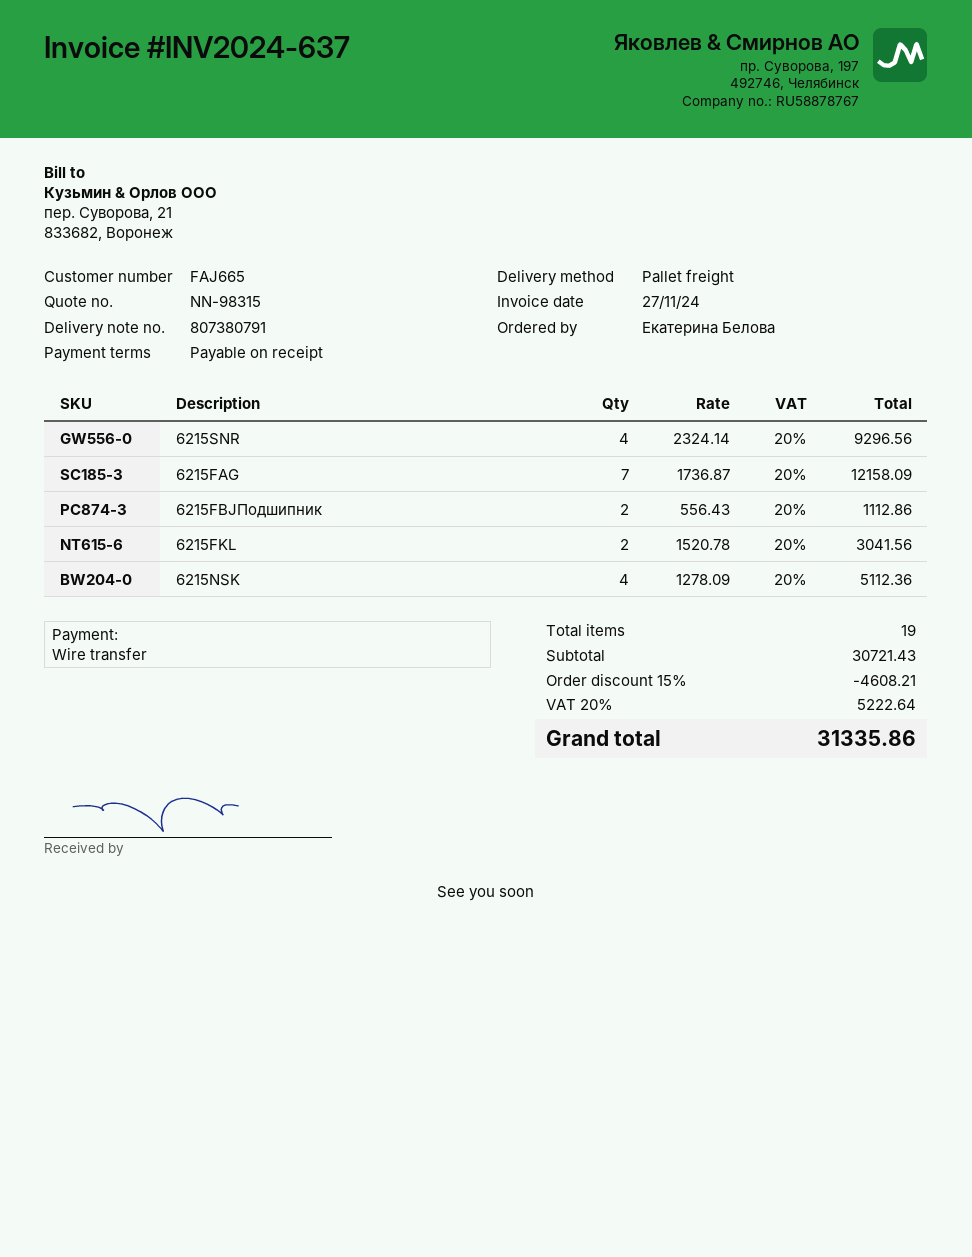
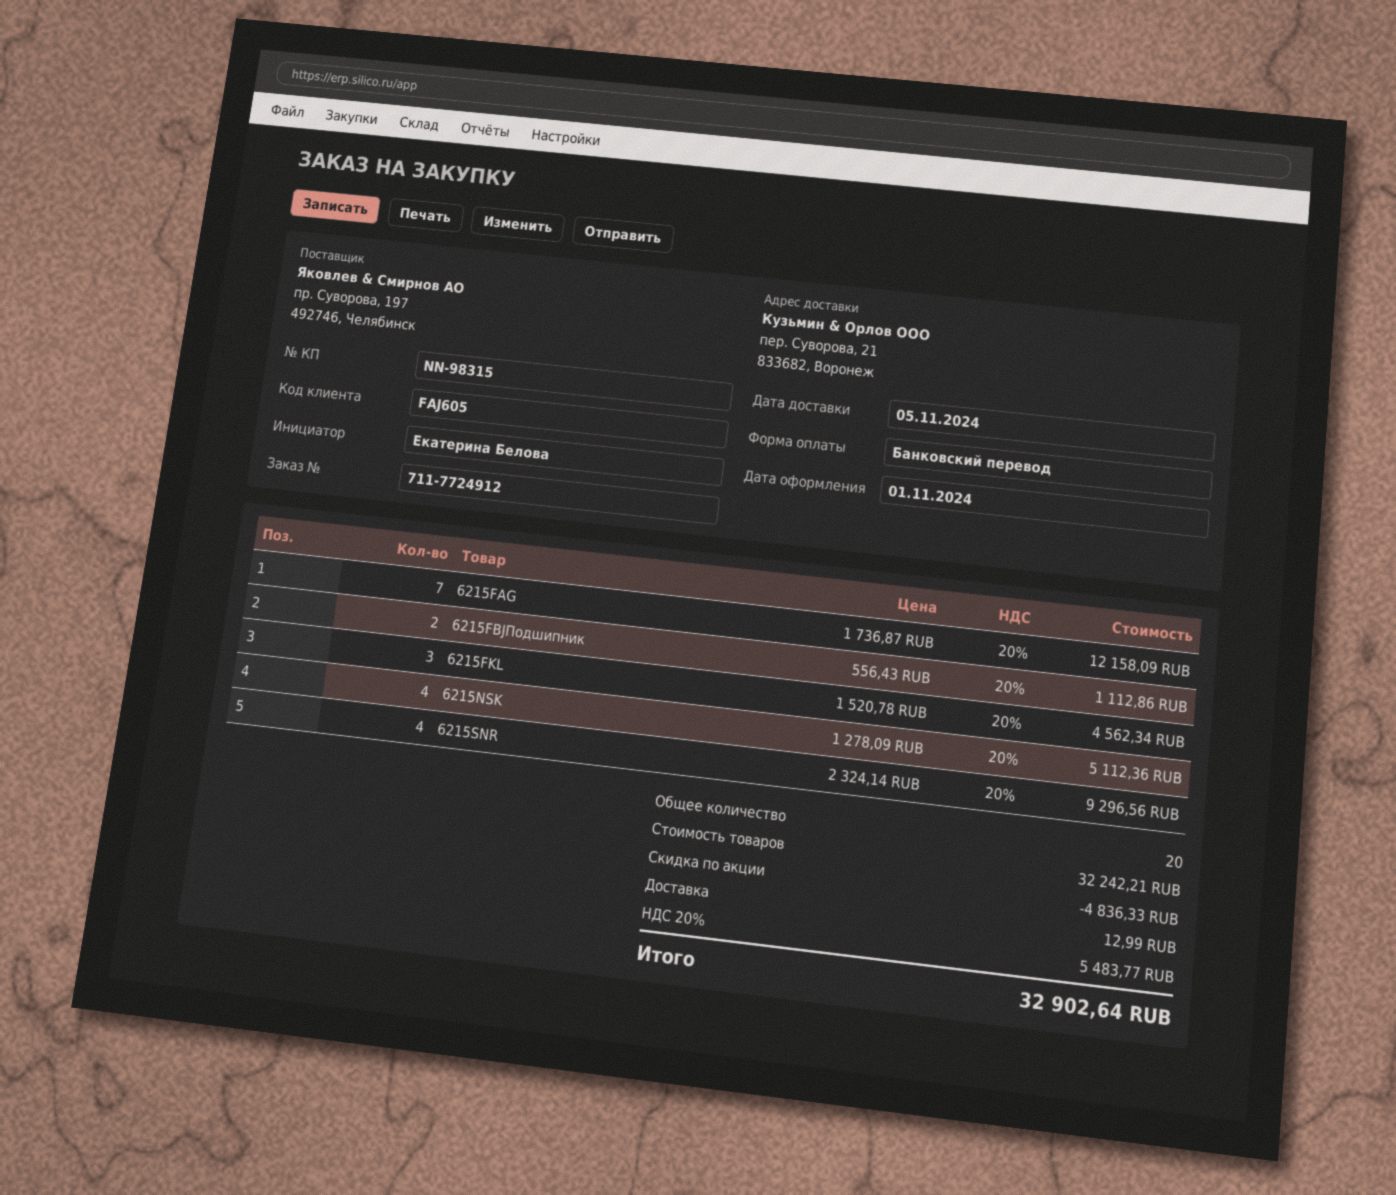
customer number: FAJ665 -> FAJ605
6215FKL: 2 x 1520.78 = 3041.56 -> 3 x 1520.78 = 4562.34
total quantity: 19 -> 20
subtotal: 30721.43 -> 32242.21
discount: 4608.21 -> 4836.33
shipping: none -> 12.99
tax: 20% = 5222.64 -> 20% = 5483.77
total: 31335.86 -> 32902.64

